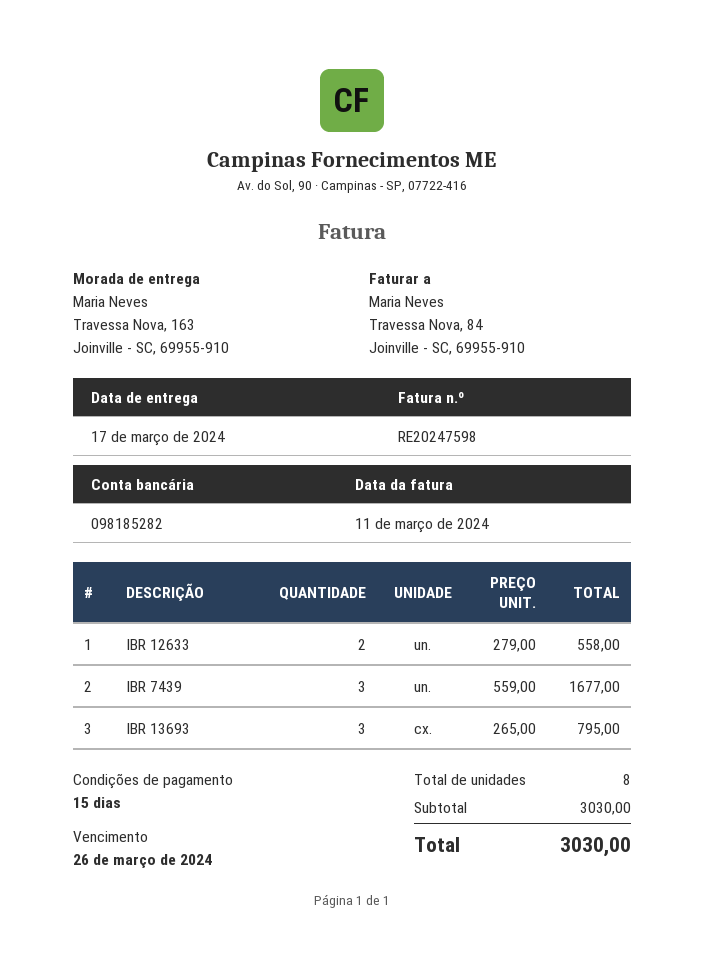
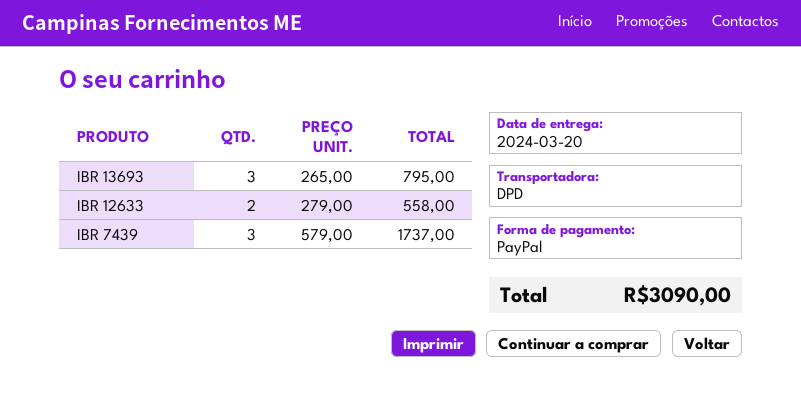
delivery date: 2024-03-17 -> 2024-03-20
IBR 7439: 3 x 559.00 = 1677.00 -> 3 x 579.00 = 1737.00
total: 3030.00 -> 3090.00

